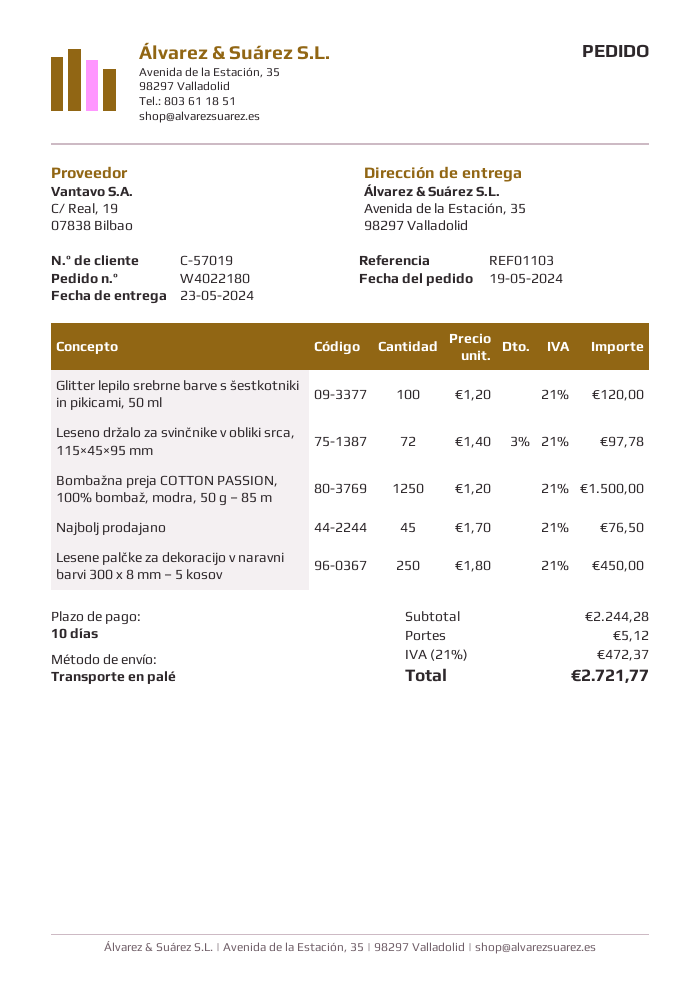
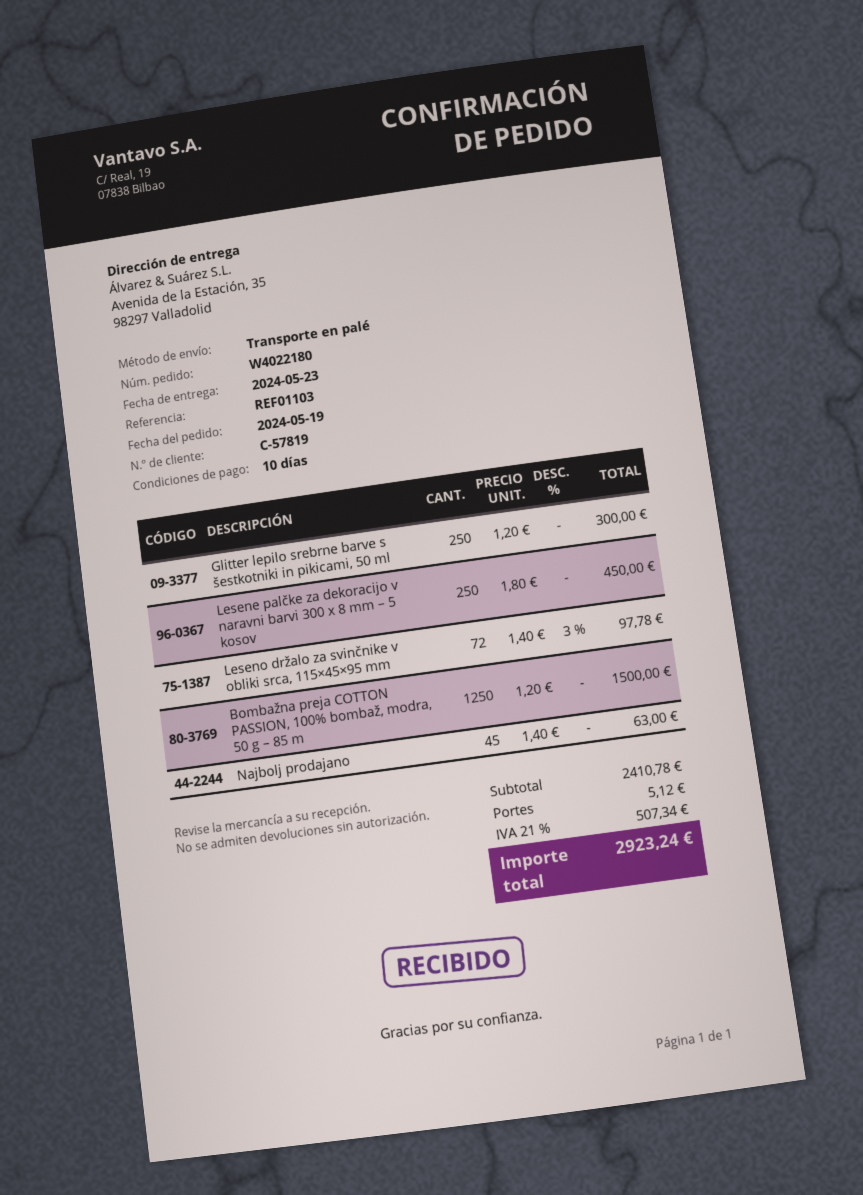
customer number: C-57019 -> C-57819
Glitter lepilo srebrne barve s šestkotniki in pikicami, 50 ml: 100 x 1.20 = 120.00 -> 250 x 1.20 = 300.00
Najbolj prodajano: 45 x 1.70 = 76.50 -> 45 x 1.40 = 63.00
subtotal: 2244.28 -> 2410.78
tax: 21% = 472.37 -> 21% = 507.34
total: 2721.77 -> 2923.24

